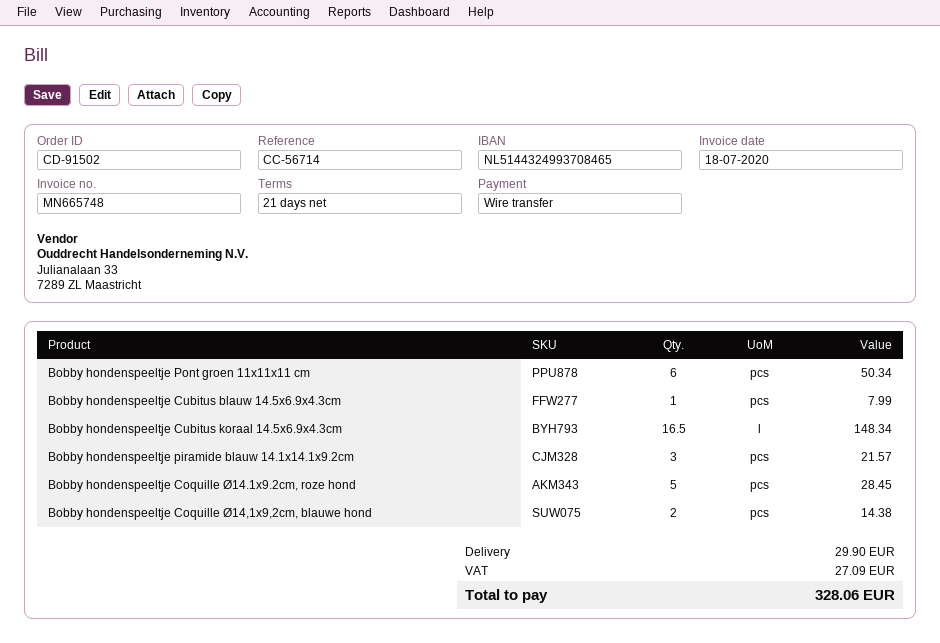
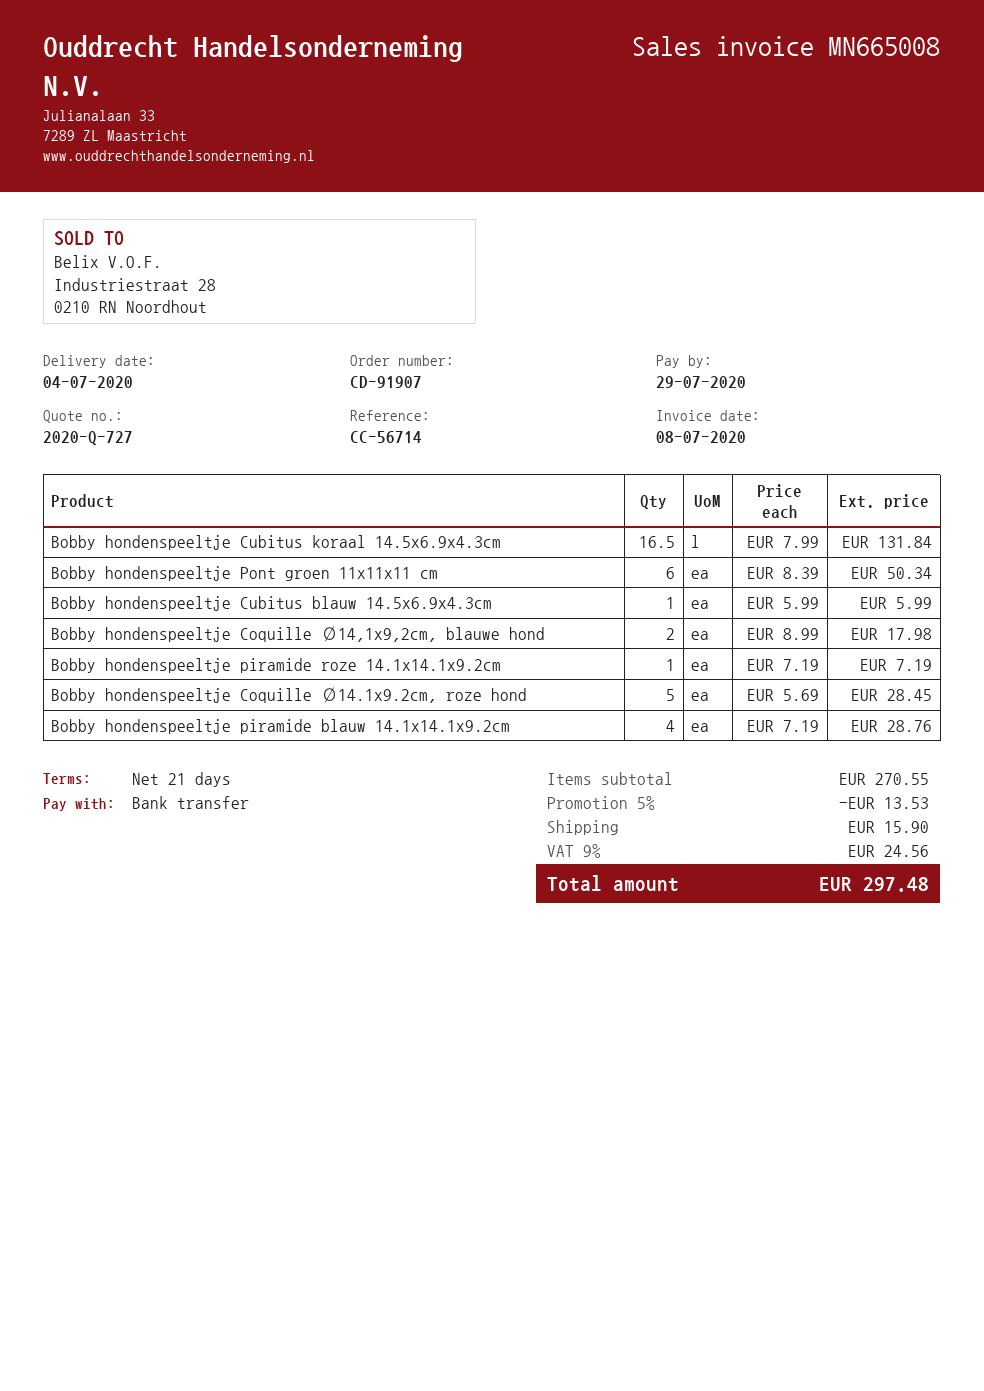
order number: CD-91502 -> CD-91907
invoice number: MN665748 -> MN665008
invoice date: 2020-07-18 -> 2020-07-08
Bobby hondenspeeltje Cubitus blauw 14.5x6.9x4.3cm: 1 for 7.99 -> 1 for 5.99
Bobby hondenspeeltje Cubitus koraal 14.5x6.9x4.3cm: 16.5 for 148.34 -> 16.5 for 131.84
Bobby hondenspeeltje piramide blauw 14.1x14.1x9.2cm: 3 for 21.57 -> 4 for 28.76
Bobby hondenspeeltje Coquille Ø14,1x9,2cm, blauwe hond: 2 for 14.38 -> 2 for 17.98
Bobby hondenspeeltje piramide roze 14.1x14.1x9.2cm: none -> 1 for 7.19
discount: none -> 5% = 13.53
shipping: 29.90 -> 15.90
tax: 27.09 -> 24.56
total: 328.06 -> 297.48

